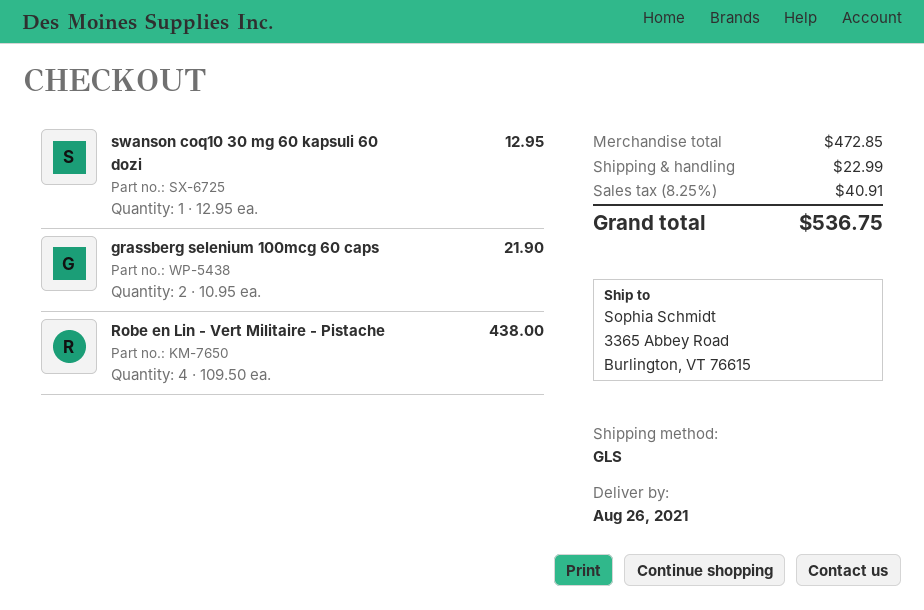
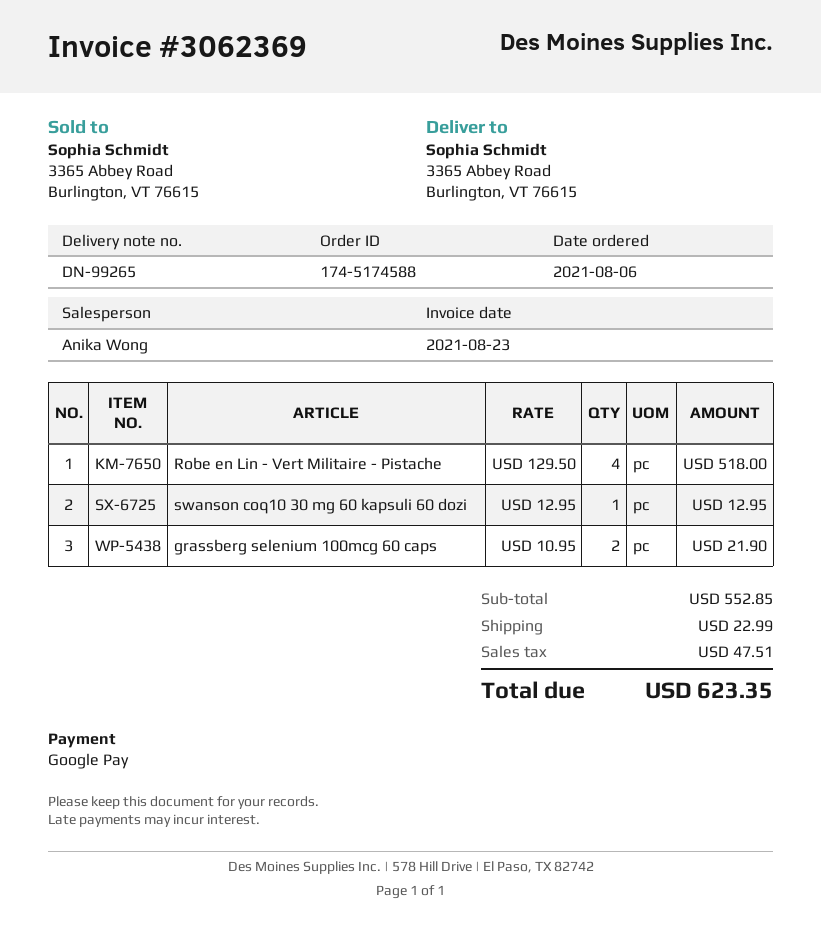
Robe en Lin - Vert Militaire - Pistache: 4 x 109.50 = 438.00 -> 4 x 129.50 = 518.00
subtotal: 472.85 -> 552.85
tax: 40.91 -> 47.51
total: 536.75 -> 623.35

